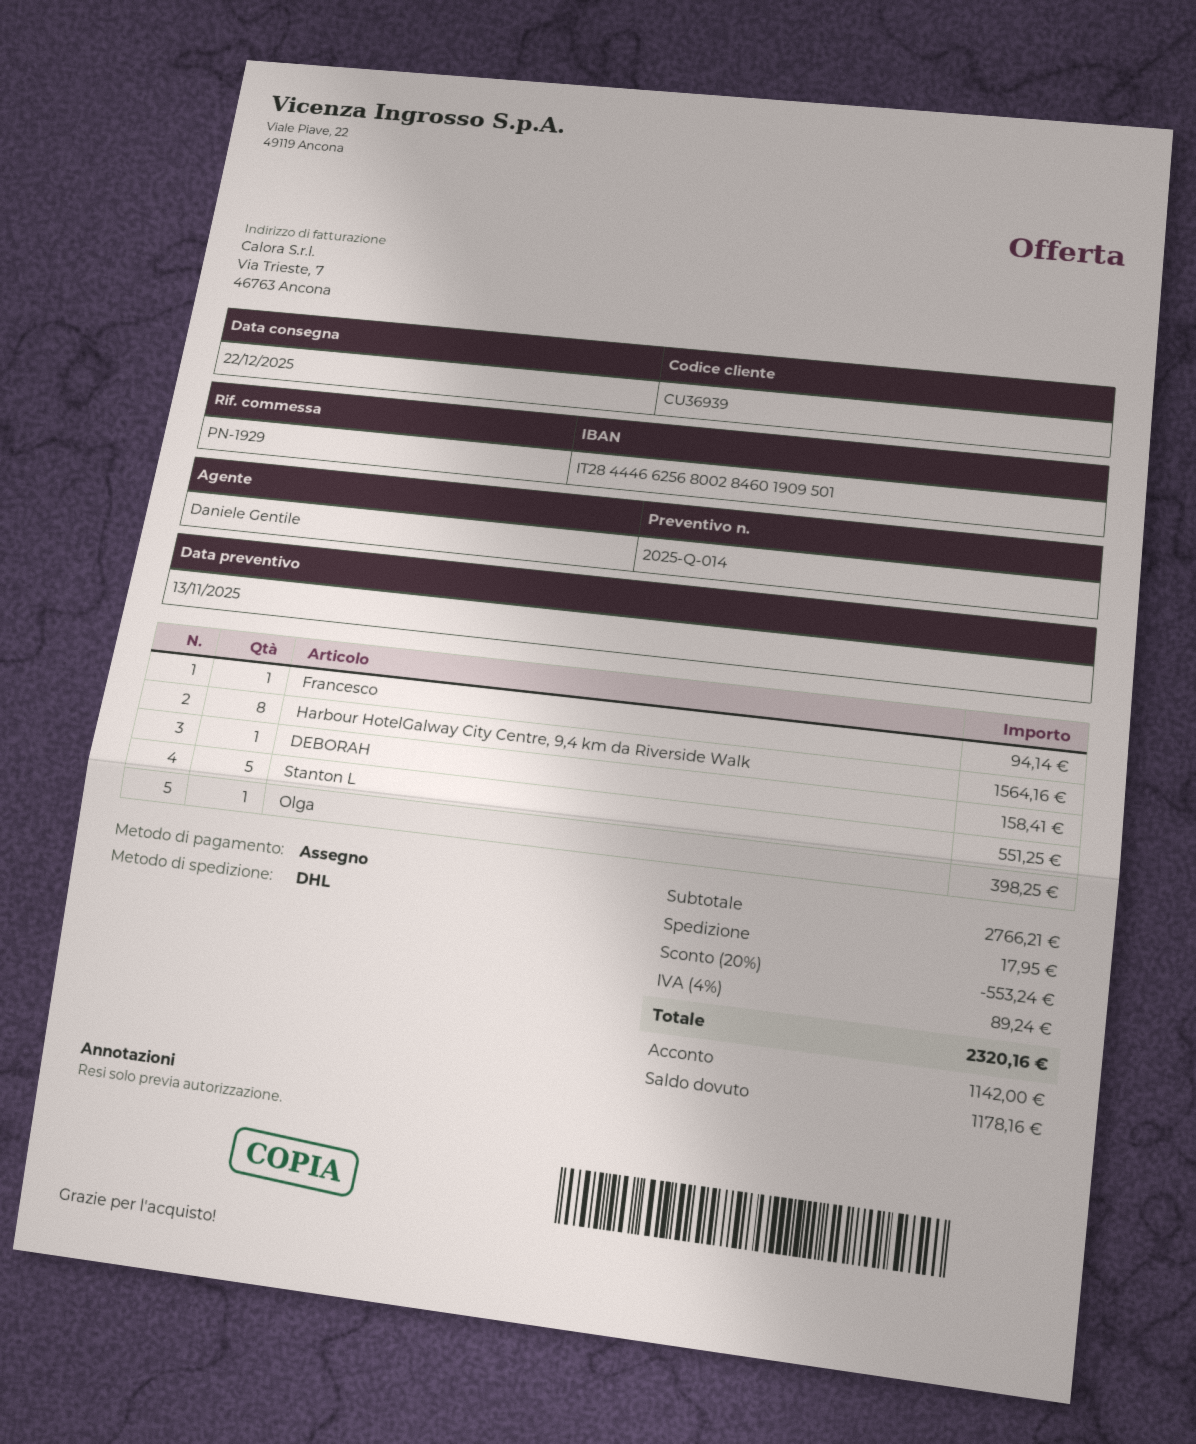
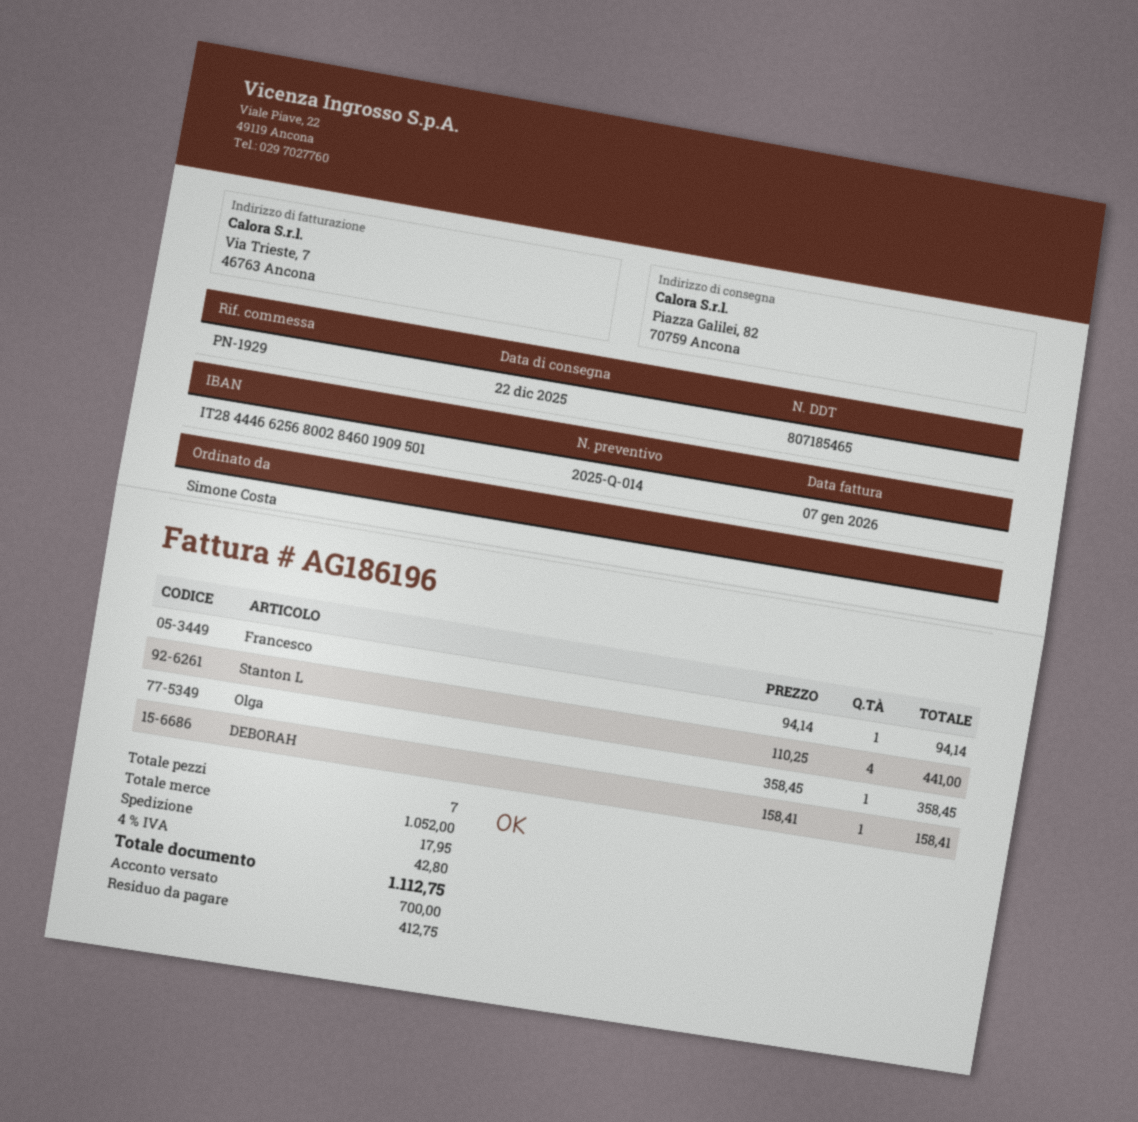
Harbour HotelGalway City Centre, 9,4 km da Riverside Walk: 8 for 1564.16 -> none
Stanton L: 5 for 551.25 -> 4 for 441.00
Olga: 1 for 398.25 -> 1 for 358.45
subtotal: 2766.21 -> 1052.00
discount: 20% = 553.24 -> none
tax: 4% = 89.24 -> 4% = 42.80
total: 2320.16 -> 1112.75
deposit: 1142.00 -> 700.00
balance: 1178.16 -> 412.75

